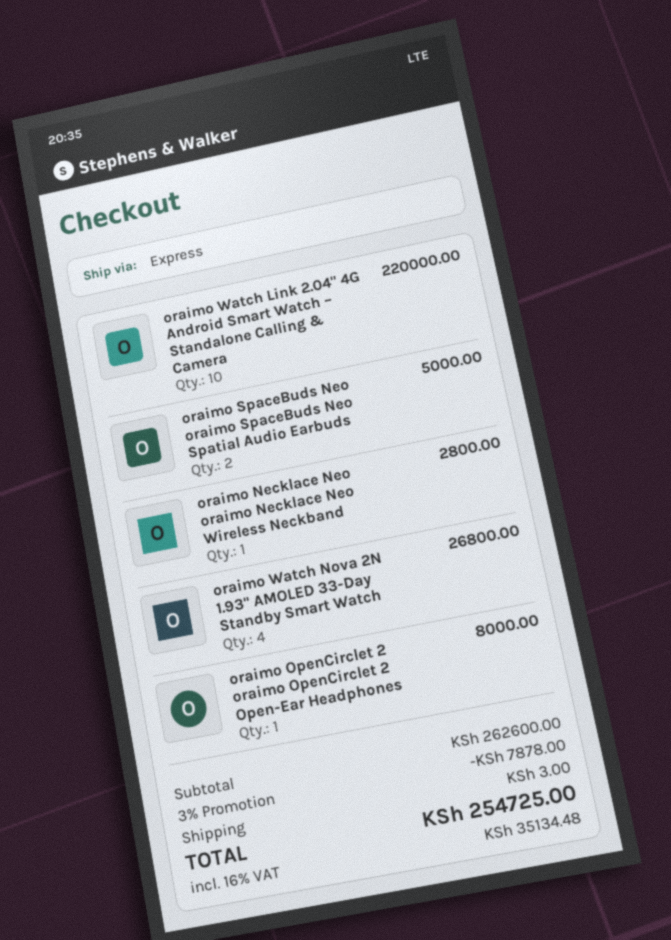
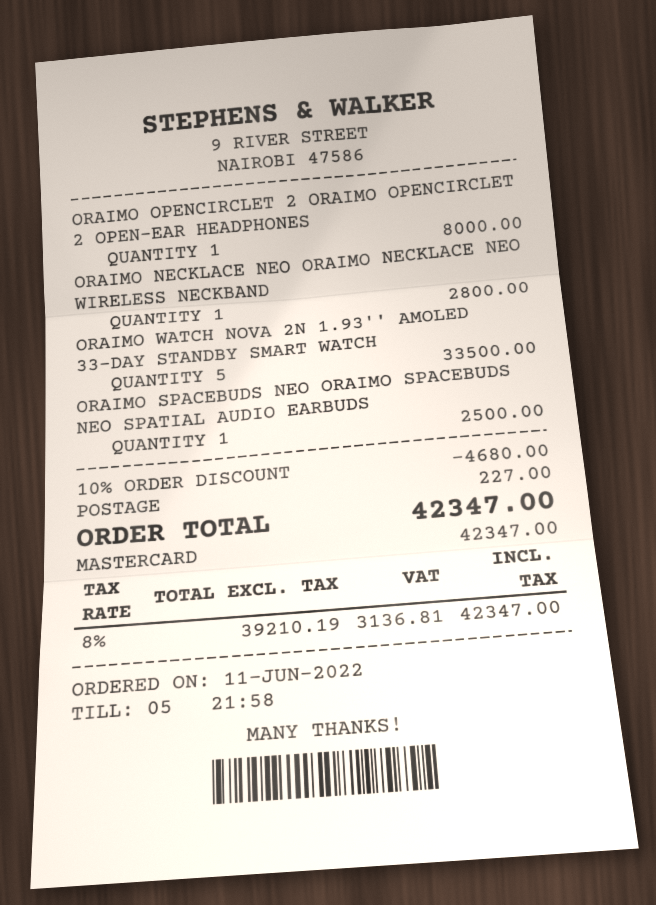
oraimo Watch Link 2.04" 4G Android Smart Watch – Standalone Calling & Camera: 10 for 220000.00 -> none
oraimo SpaceBuds Neo oraimo SpaceBuds Neo Spatial Audio Earbuds: 2 for 5000.00 -> 1 for 2500.00
oraimo Watch Nova 2N 1.93'' AMOLED 33-Day Standby Smart Watch: 4 for 26800.00 -> 5 for 33500.00
discount: 3% = 7878.00 -> 10% = 4680.00
shipping: 3.00 -> 227.00
tax: 16% = 35134.48 -> 8% = 3136.81
total: 254725.00 -> 42347.00

